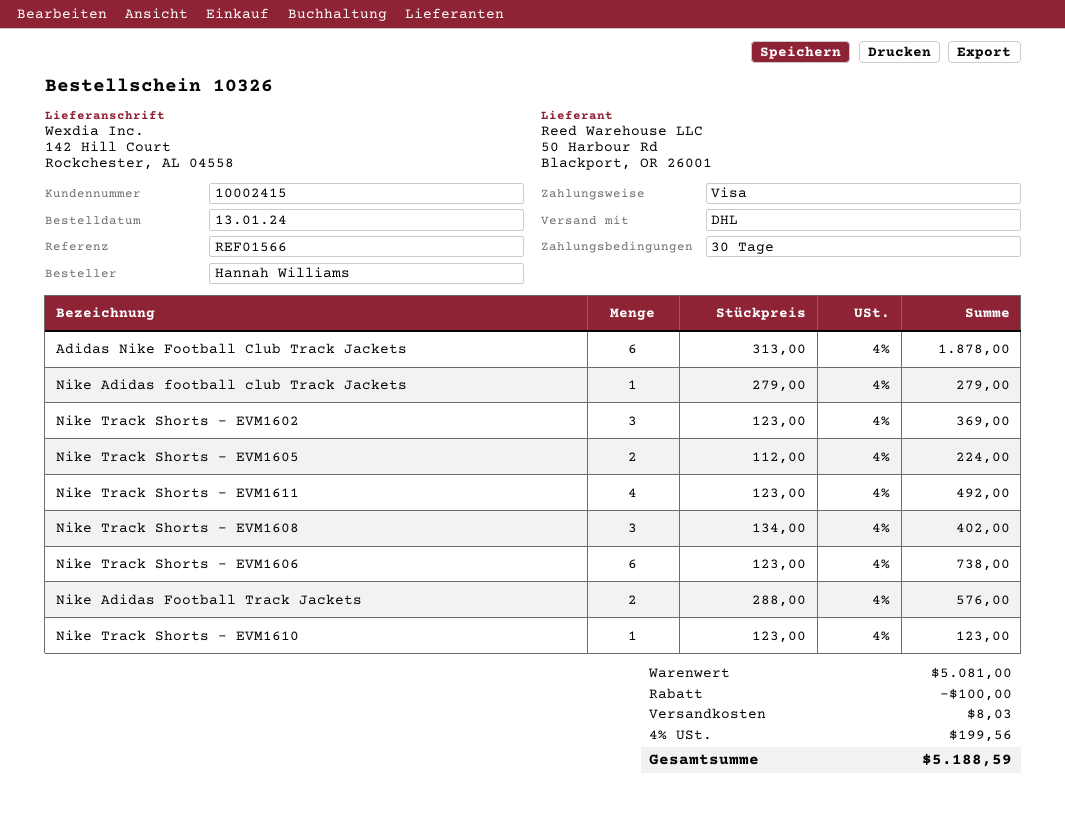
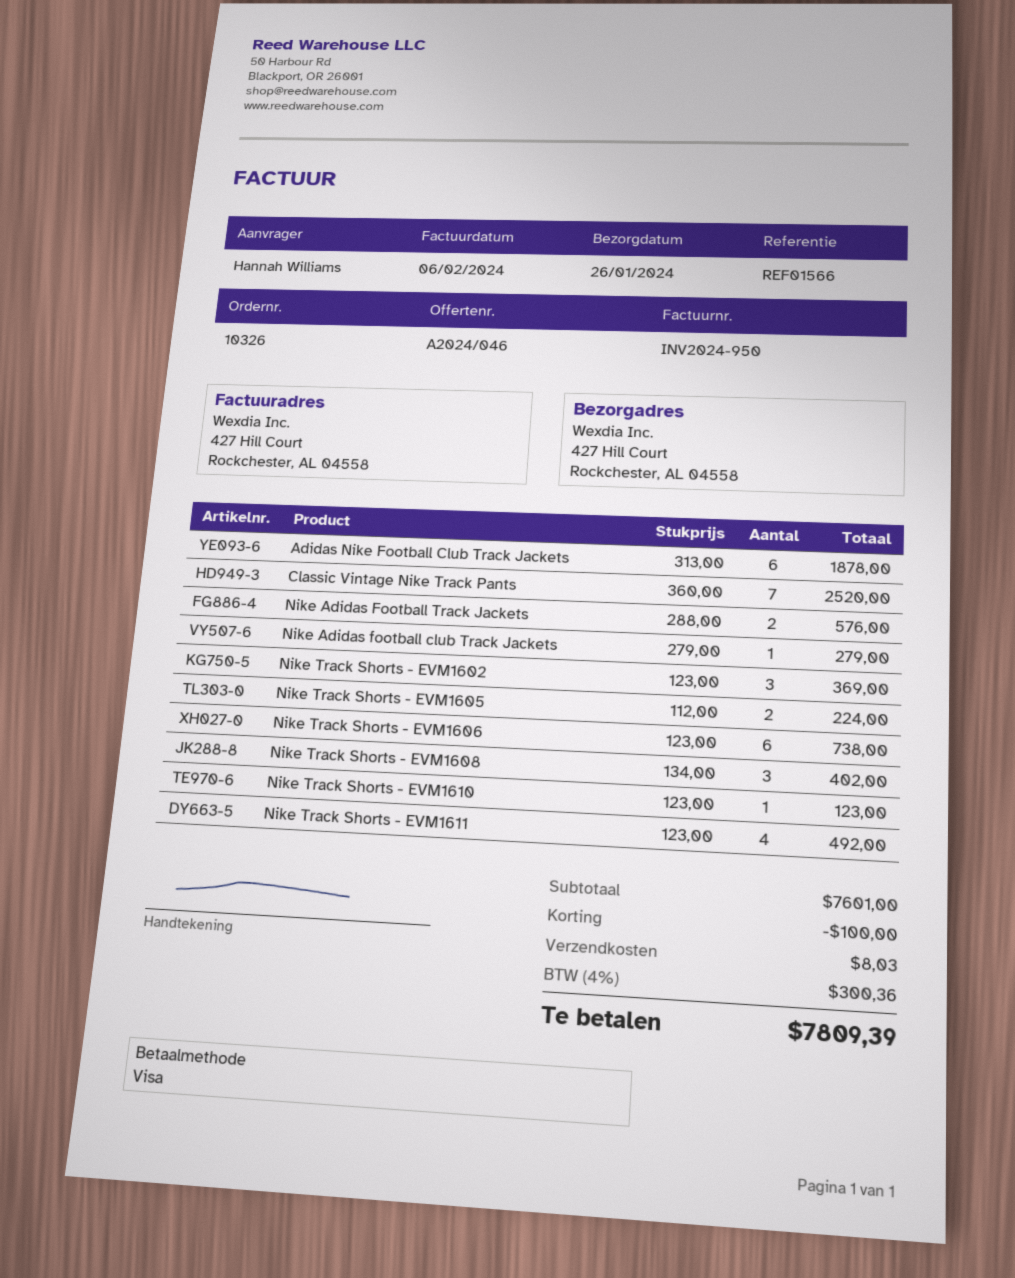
ship to: 142 Hill Court, Rockchester, AL 04558 -> 427 Hill Court, Rockchester, AL 04558
Classic Vintage Nike Track Pants: none -> 7 x 360.00 = 2520.00
subtotal: 5081.00 -> 7601.00
tax: 4% = 199.56 -> 4% = 300.36
total: 5188.59 -> 7809.39

